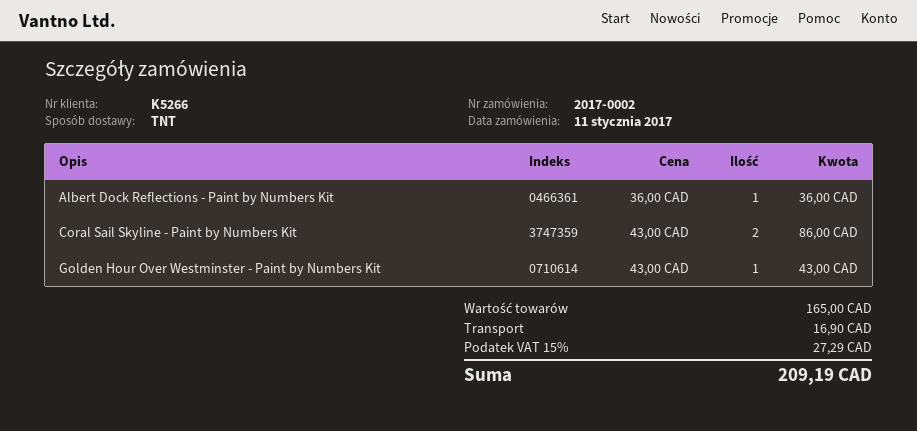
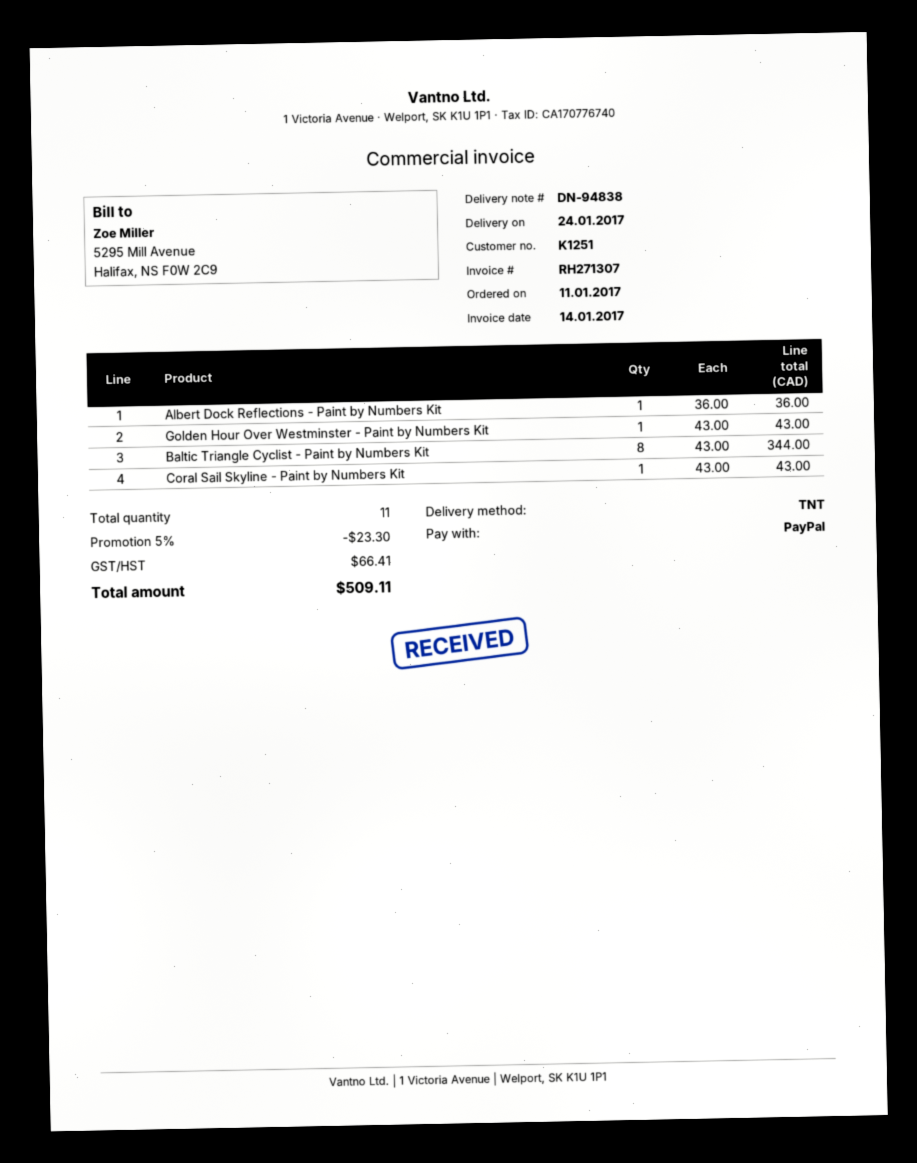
customer number: K5266 -> K1251
Coral Sail Skyline - Paint by Numbers Kit: 2 x 43.00 = 86.00 -> 1 x 43.00 = 43.00
Baltic Triangle Cyclist - Paint by Numbers Kit: none -> 8 x 43.00 = 344.00
discount: none -> 5% = 23.30
shipping: 16.90 -> none
tax: 27.29 -> 66.41
total: 209.19 -> 509.11

